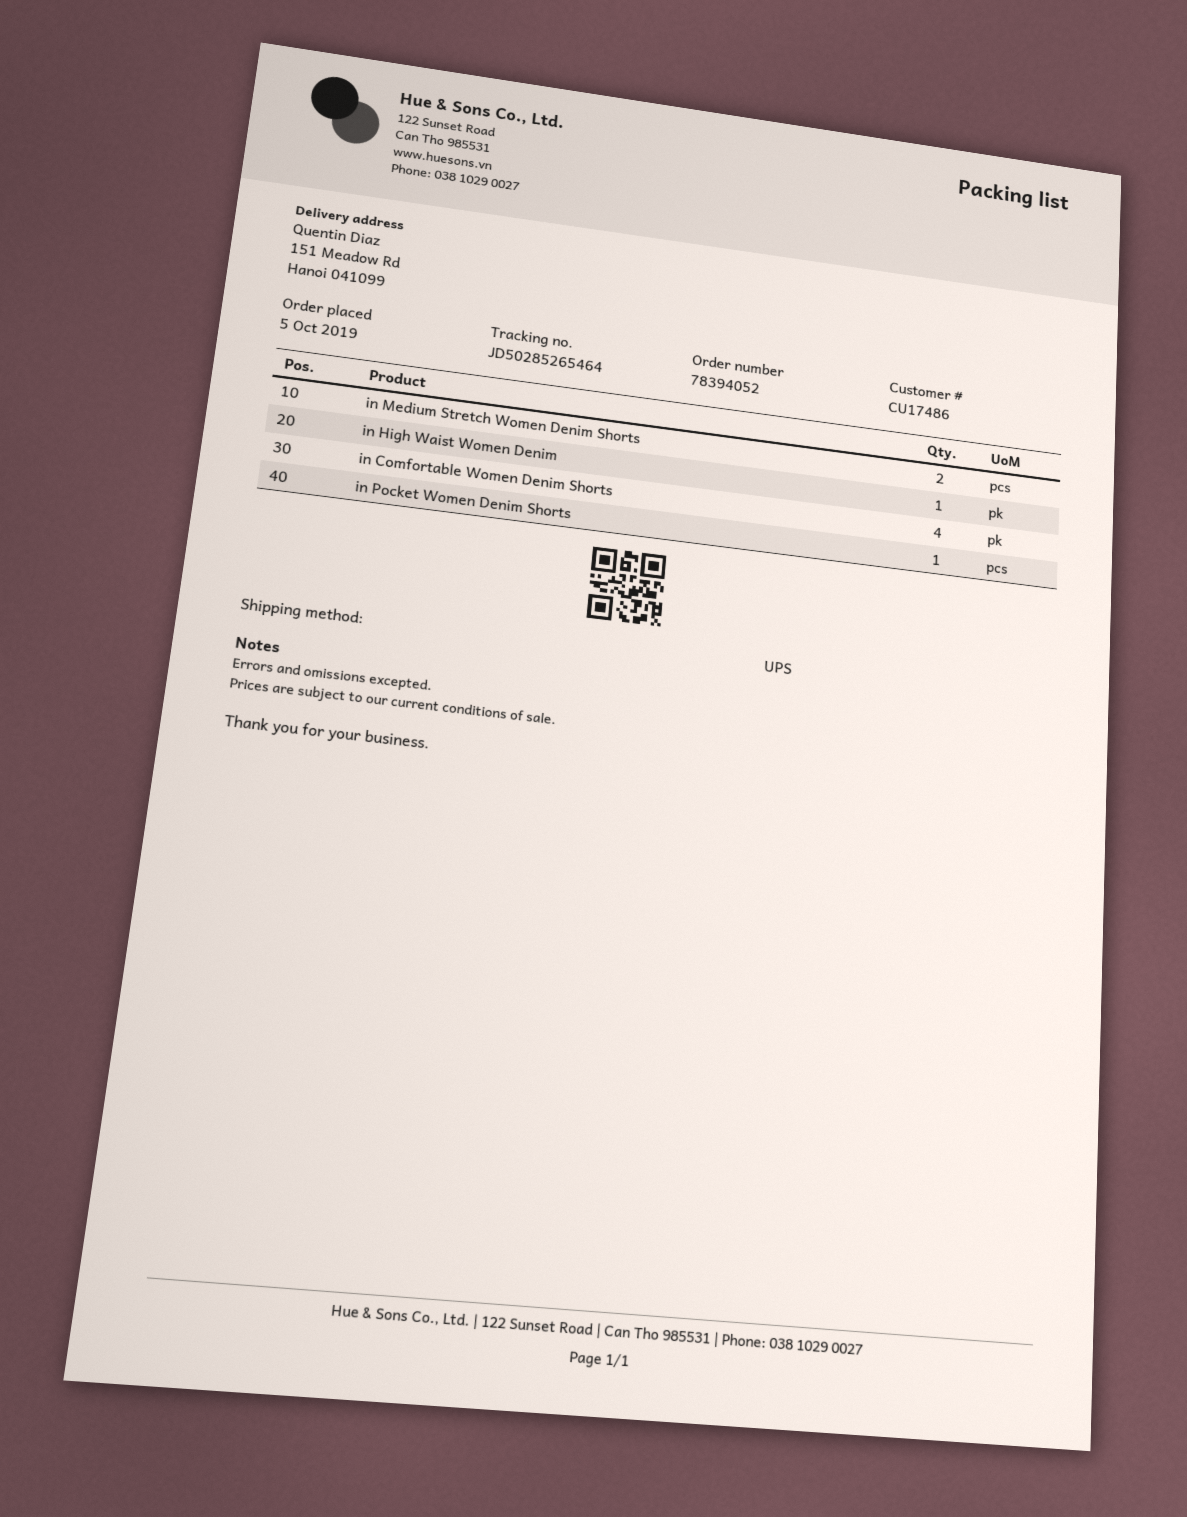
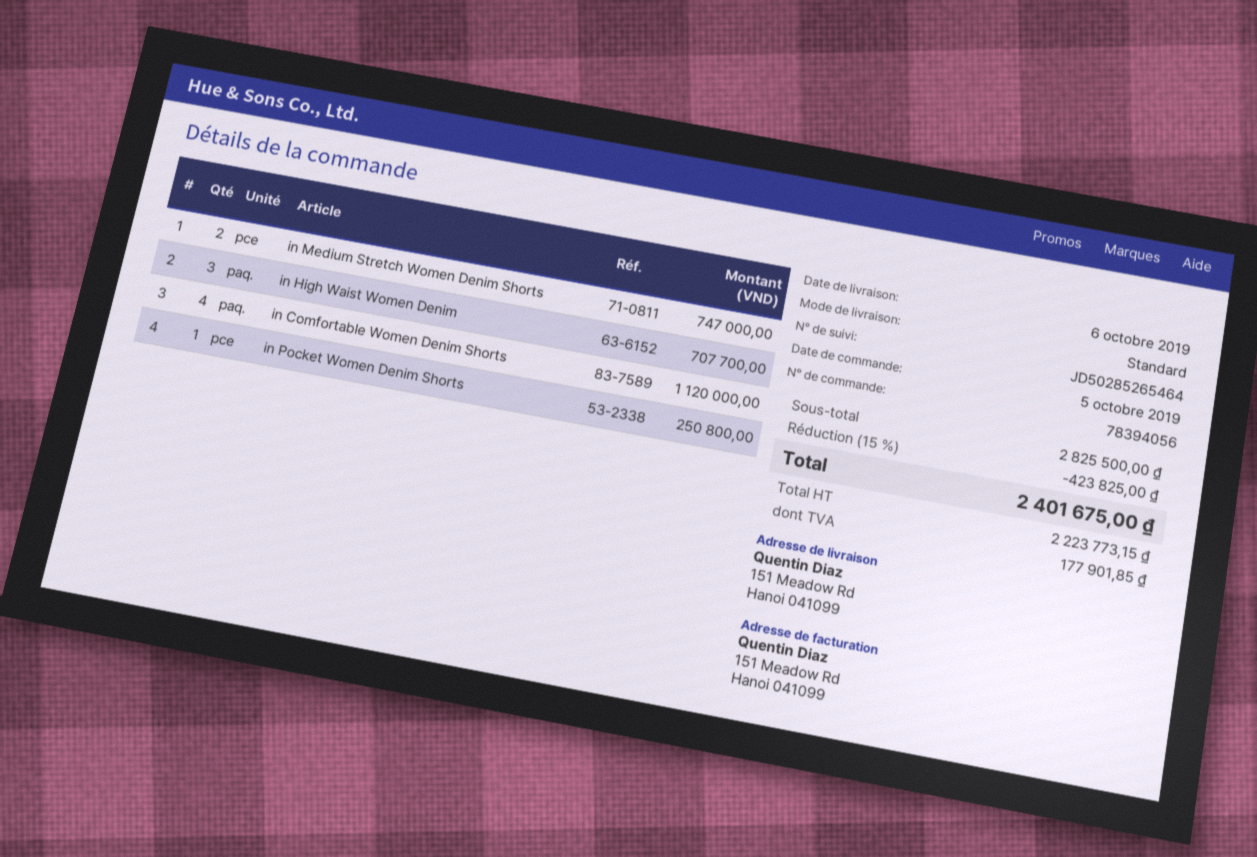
order number: 78394052 -> 78394056
shipping method: UPS -> standard
in High Waist Women Denim: 1 -> 3

